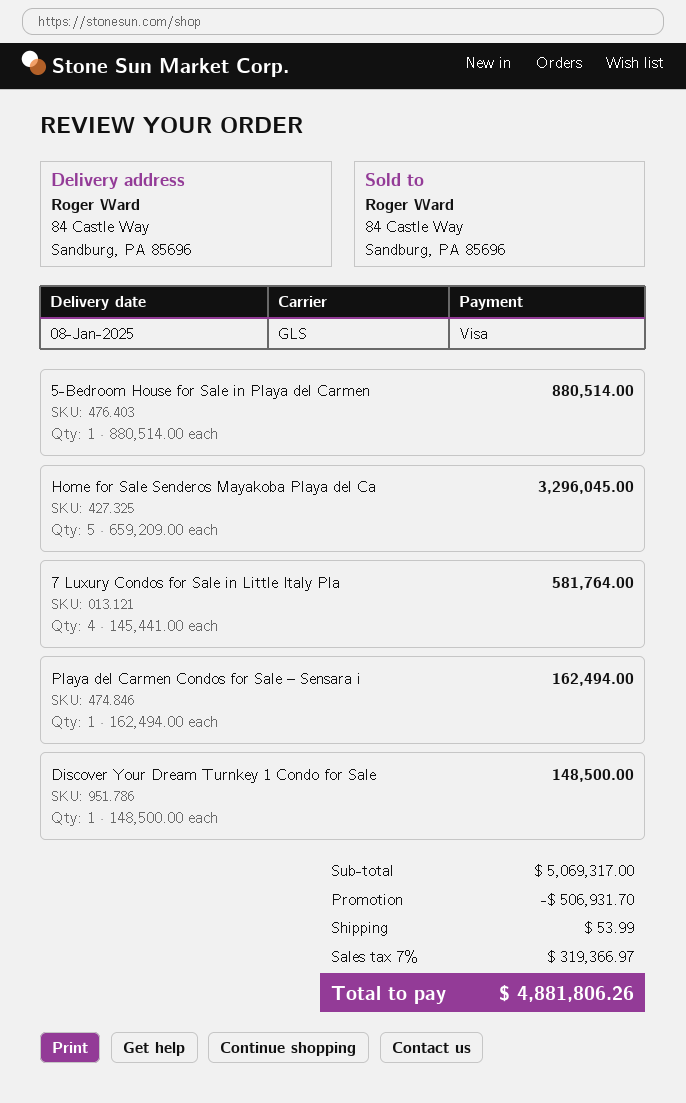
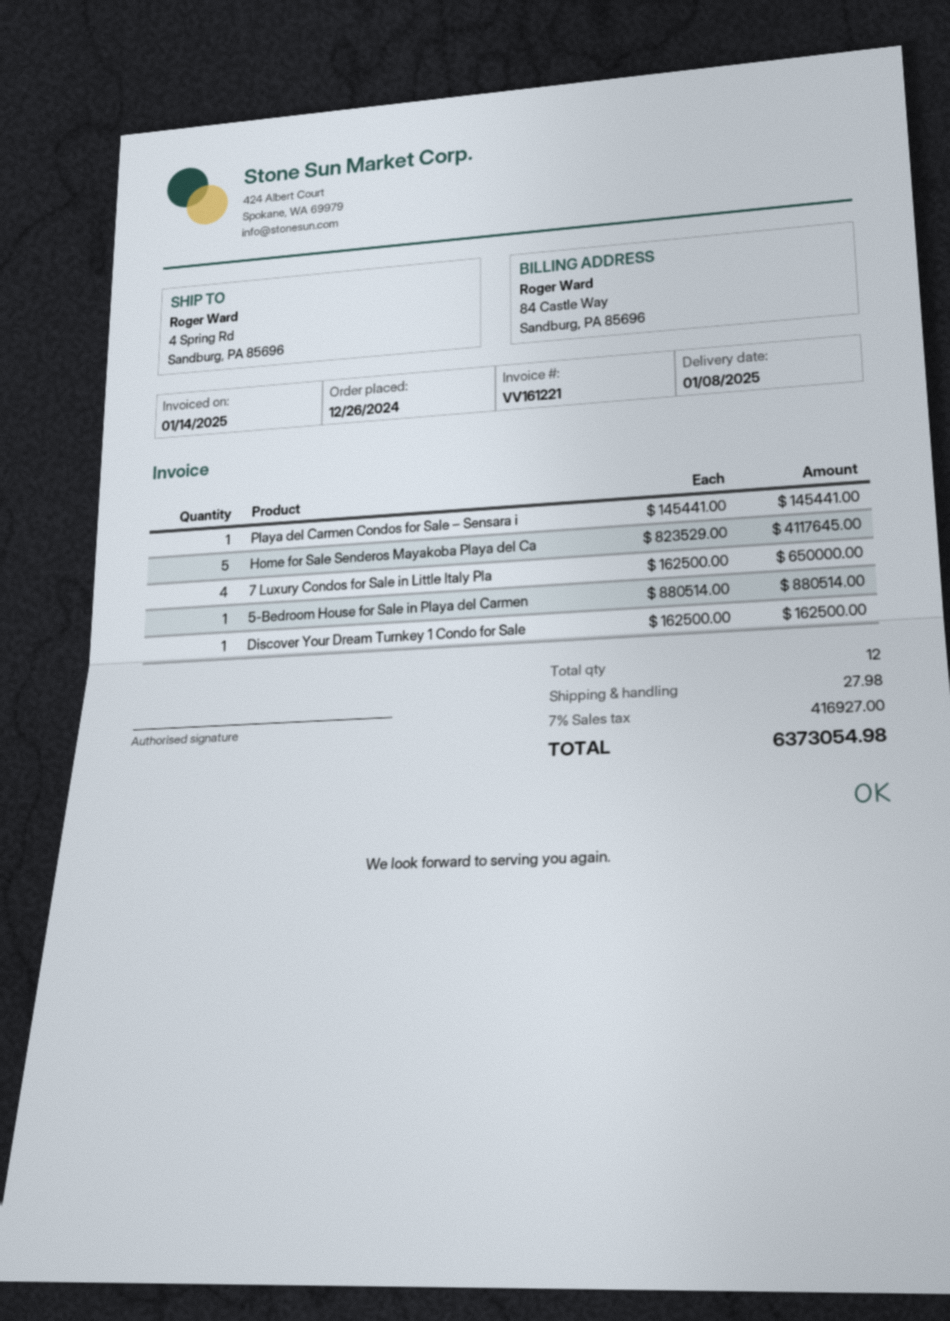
ship to: 84 Castle Way, Sandburg, PA 85696 -> 4 Spring Rd, Sandburg, PA 85696
Home for Sale Senderos Mayakoba Playa del Ca: 5 x 659209.00 = 3296045.00 -> 5 x 823529.00 = 4117645.00
7 Luxury Condos for Sale in Little Italy Pla: 4 x 145441.00 = 581764.00 -> 4 x 162500.00 = 650000.00
Playa del Carmen Condos for Sale – Sensara i: 1 x 162494.00 = 162494.00 -> 1 x 145441.00 = 145441.00
Discover Your Dream Turnkey 1 Condo for Sale: 1 x 148500.00 = 148500.00 -> 1 x 162500.00 = 162500.00
discount: 506931.70 -> none
shipping: 53.99 -> 27.98
tax: 7% = 319366.97 -> 7% = 416927.00
total: 4881806.26 -> 6373054.98

